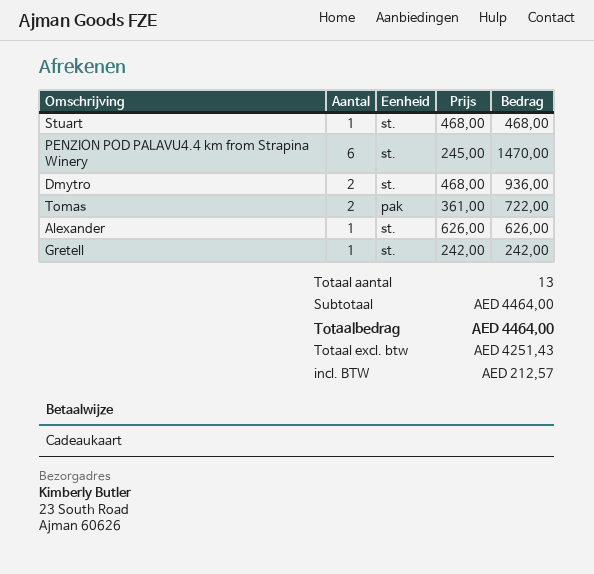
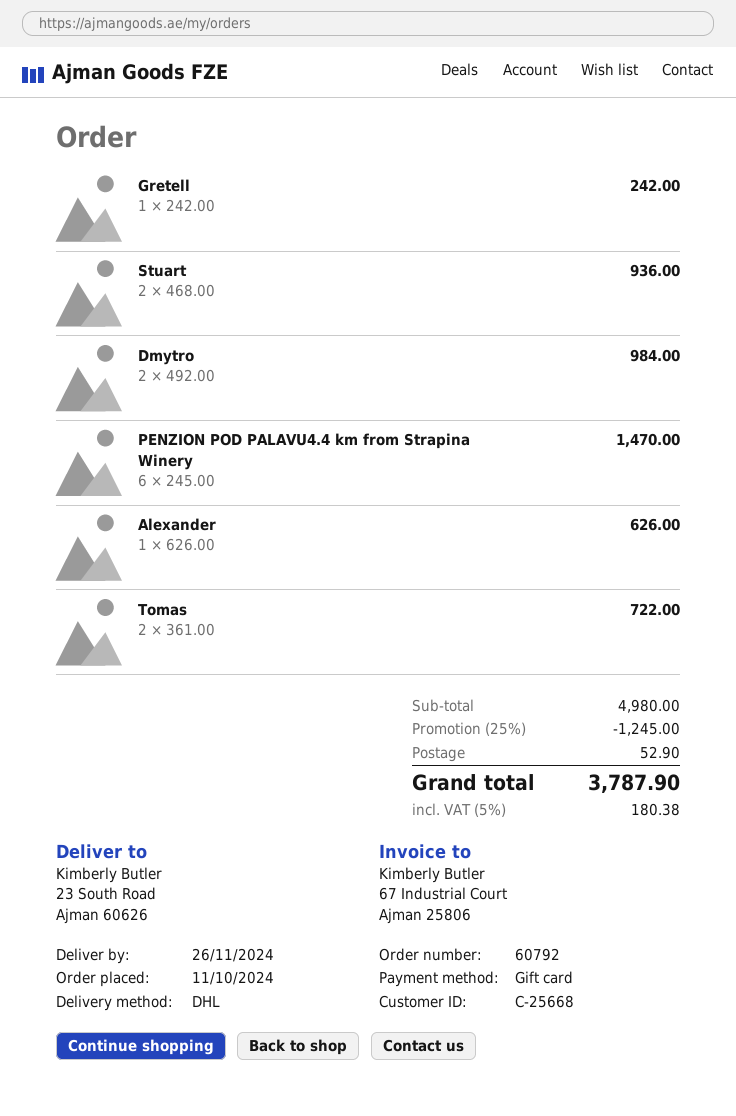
Stuart: 1 x 468.00 = 468.00 -> 2 x 468.00 = 936.00
Dmytro: 2 x 468.00 = 936.00 -> 2 x 492.00 = 984.00
subtotal: 4464.00 -> 4980.00
discount: none -> 25% = 1245.00
shipping: none -> 52.90
tax: 212.57 -> 180.38
total: 4464.00 -> 3787.90

